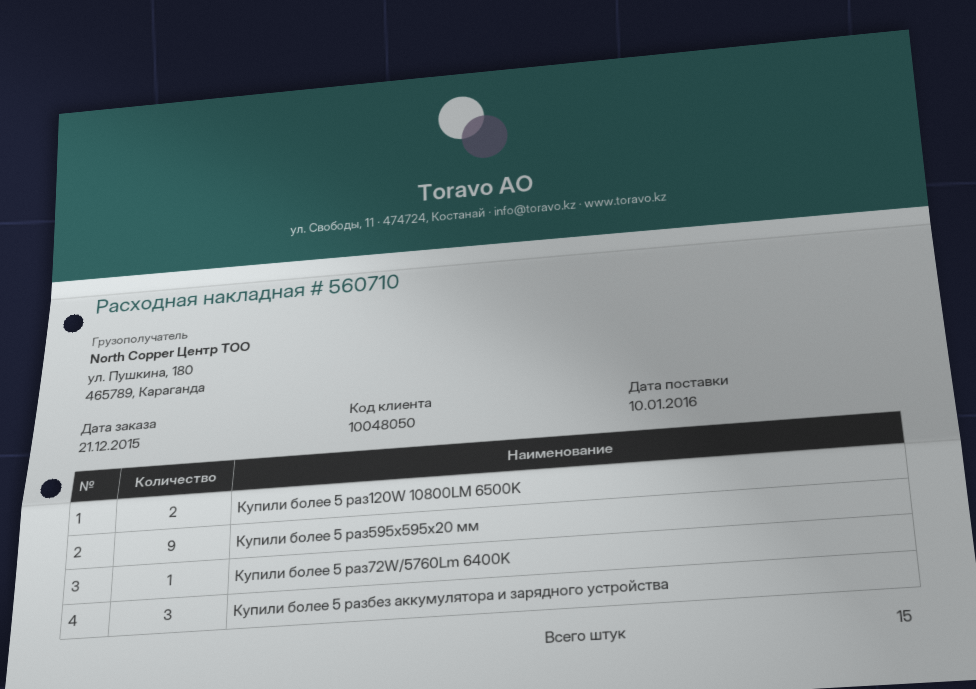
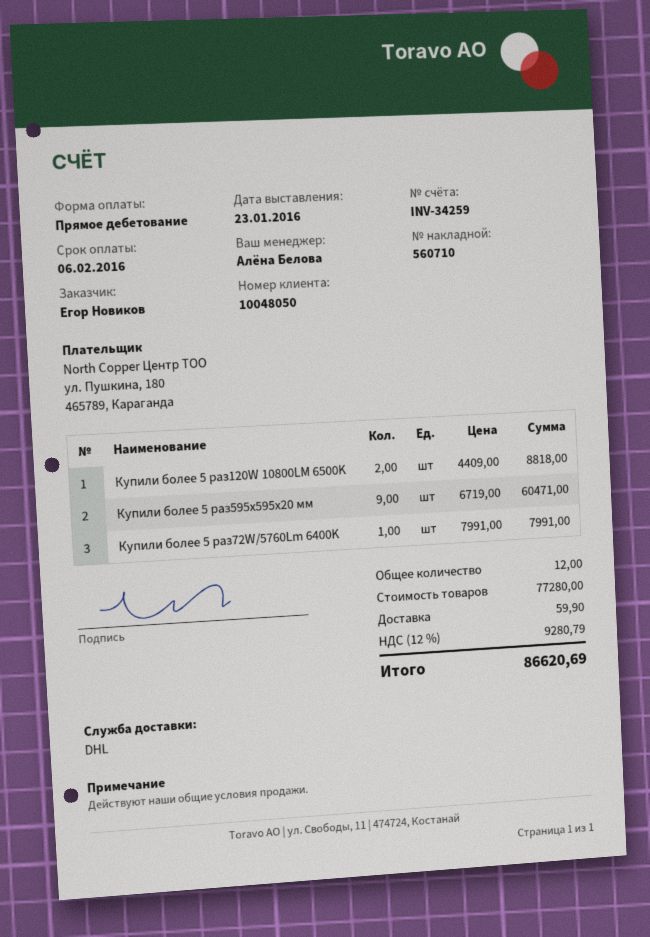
Купили более 5 разбез аккумулятора и зарядного устройства: 3 -> none
total quantity: 15 -> 12

